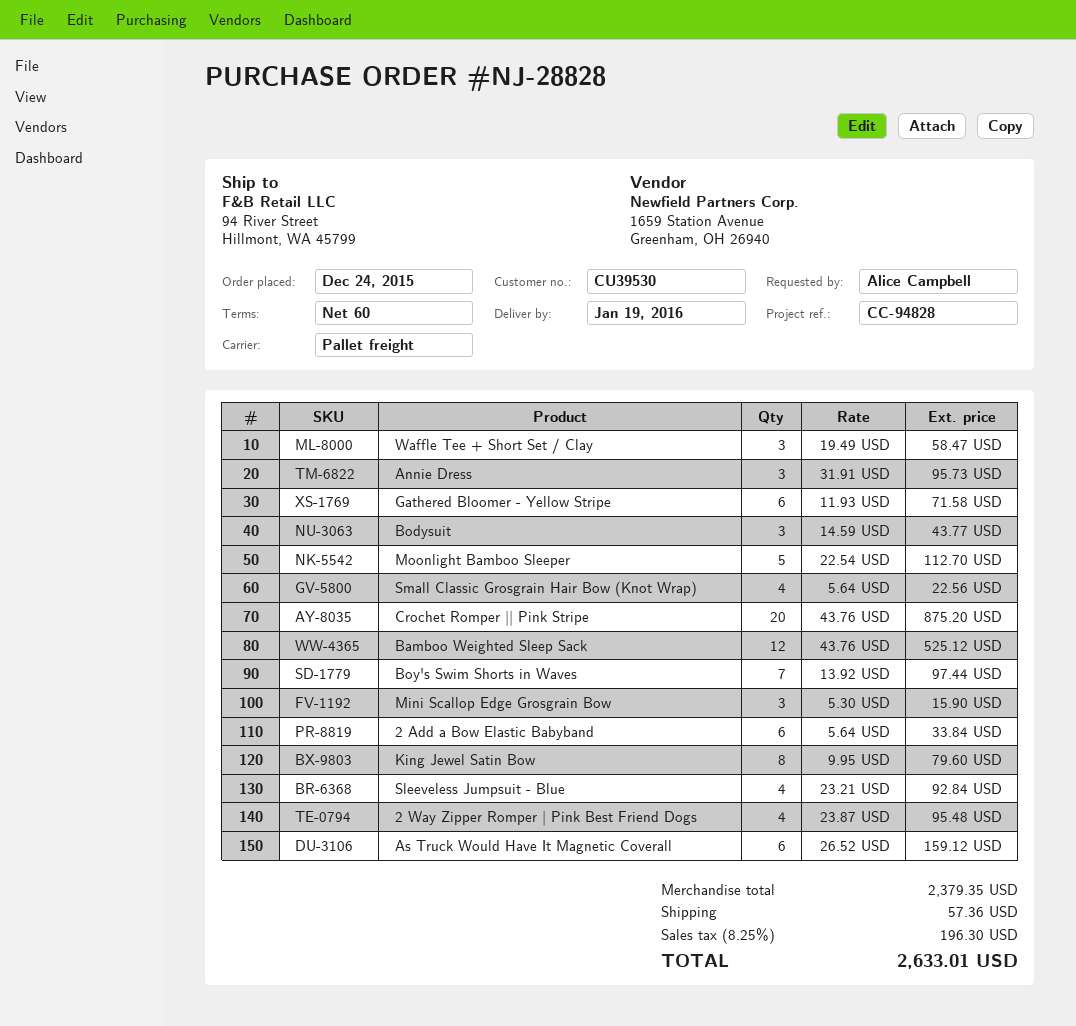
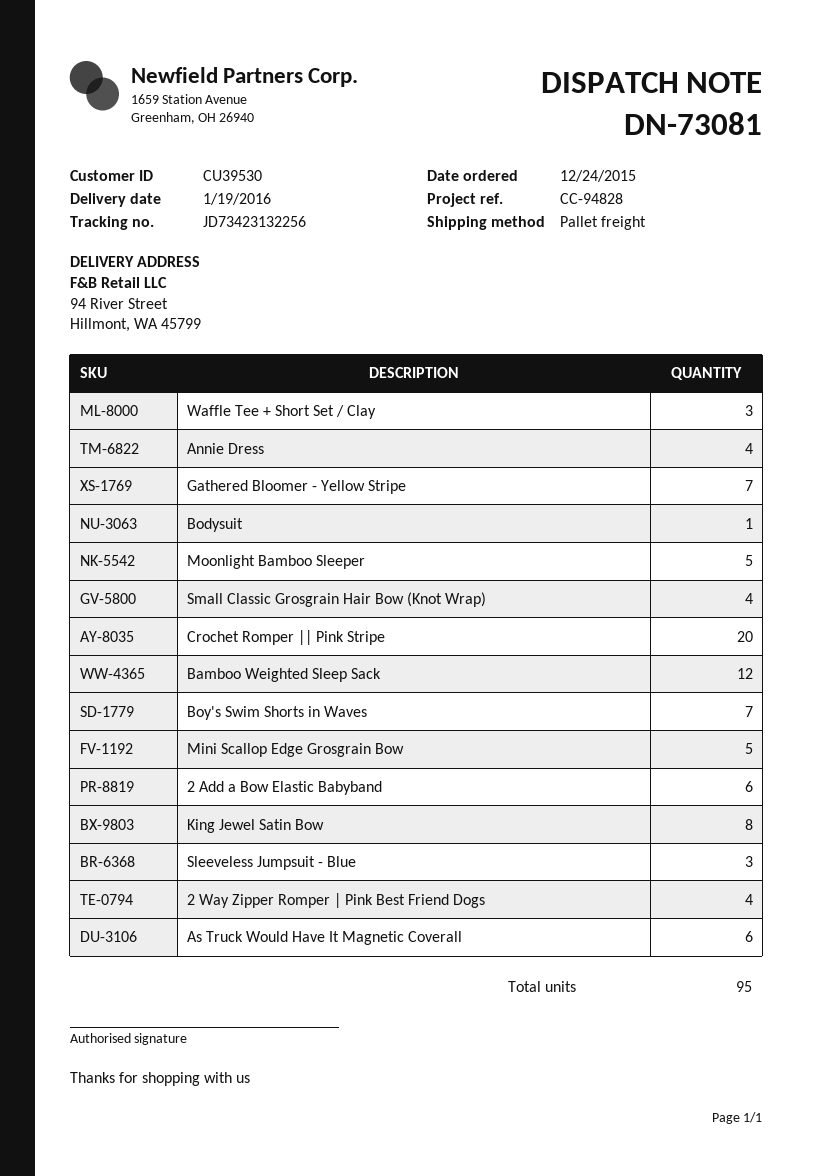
Annie Dress: 3 -> 4
Gathered Bloomer - Yellow Stripe: 6 -> 7
Bodysuit: 3 -> 1
Mini Scallop Edge Grosgrain Bow: 3 -> 5
Sleeveless Jumpsuit - Blue: 4 -> 3

